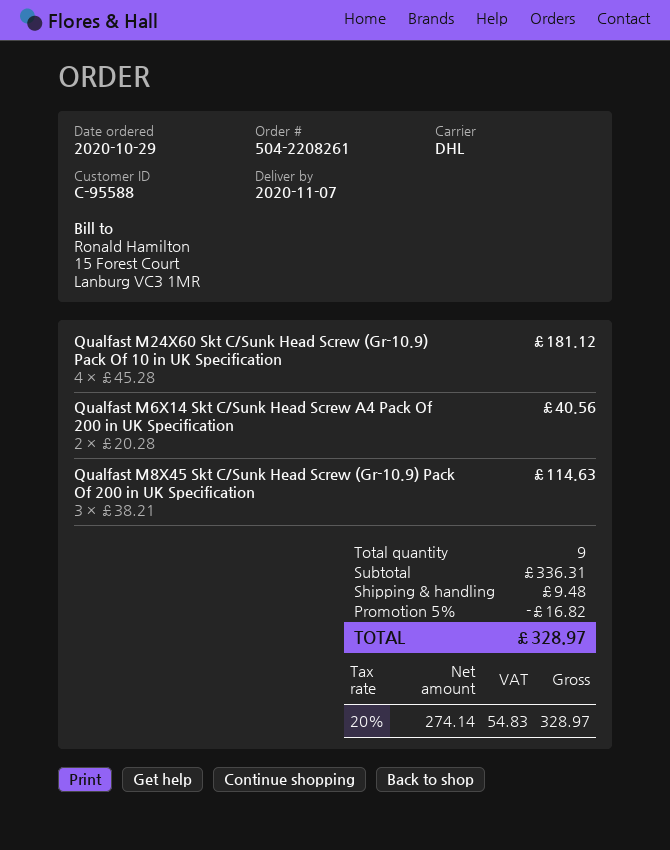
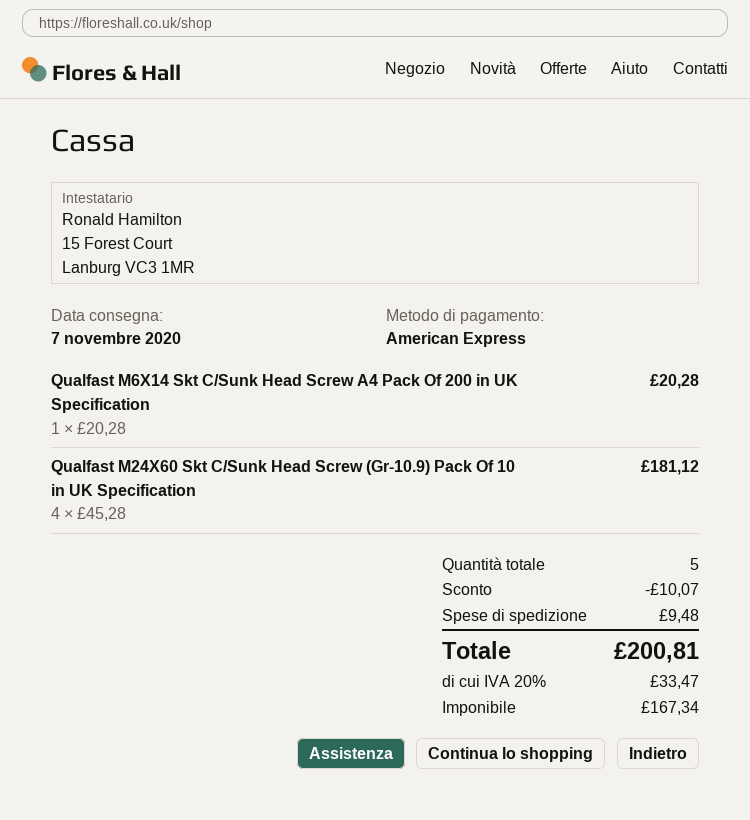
Qualfast M6X14 Skt C/Sunk Head Screw A4 Pack Of 200 in UK Specification: 2 x 20.28 = 40.56 -> 1 x 20.28 = 20.28
Qualfast M8X45 Skt C/Sunk Head Screw (Gr-10.9) Pack Of 200 in UK Specification: 3 x 38.21 = 114.63 -> none
total quantity: 9 -> 5
discount: 16.82 -> 10.07
net: 274.14 -> 167.34
tax: 20% = 54.83 -> 20% = 33.47
total: 328.97 -> 200.81

